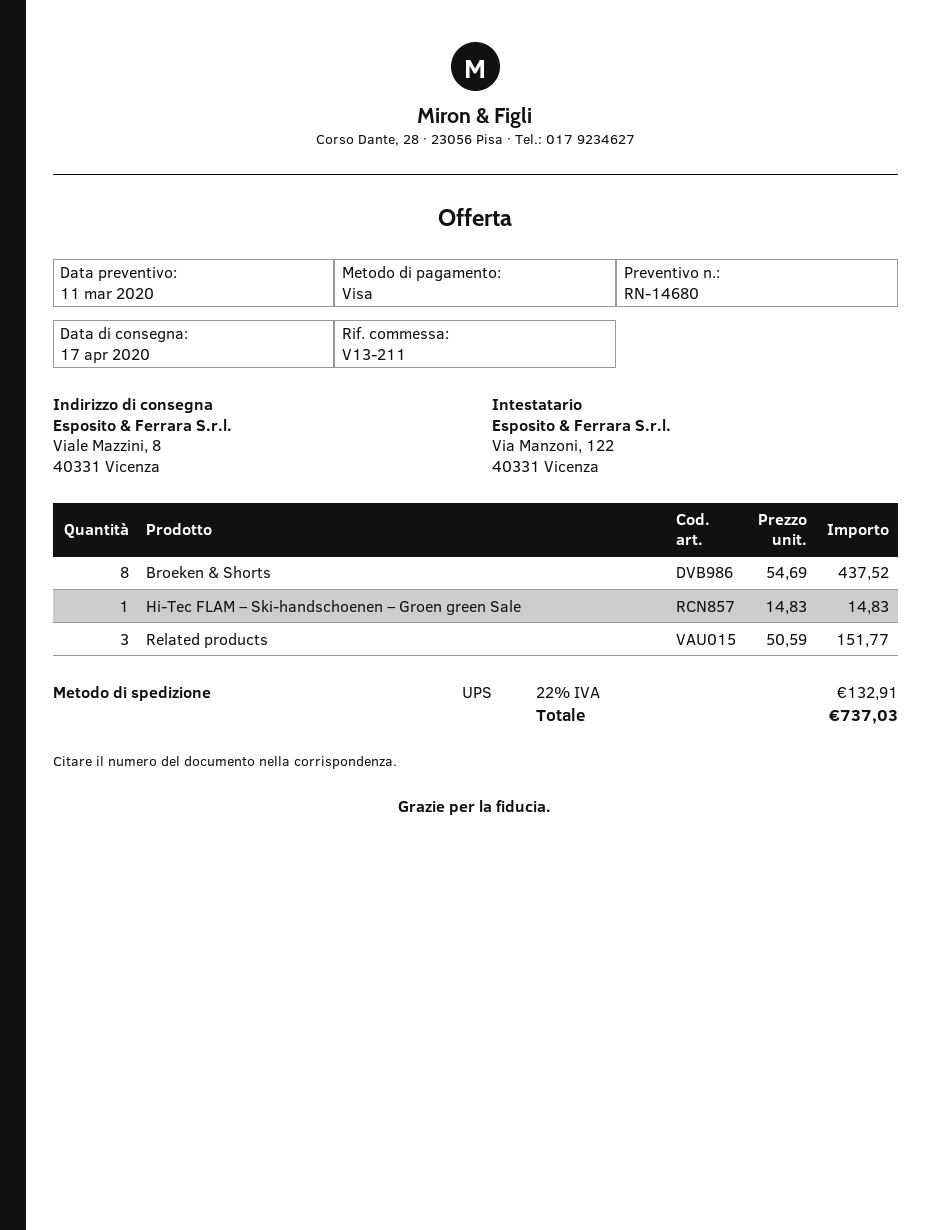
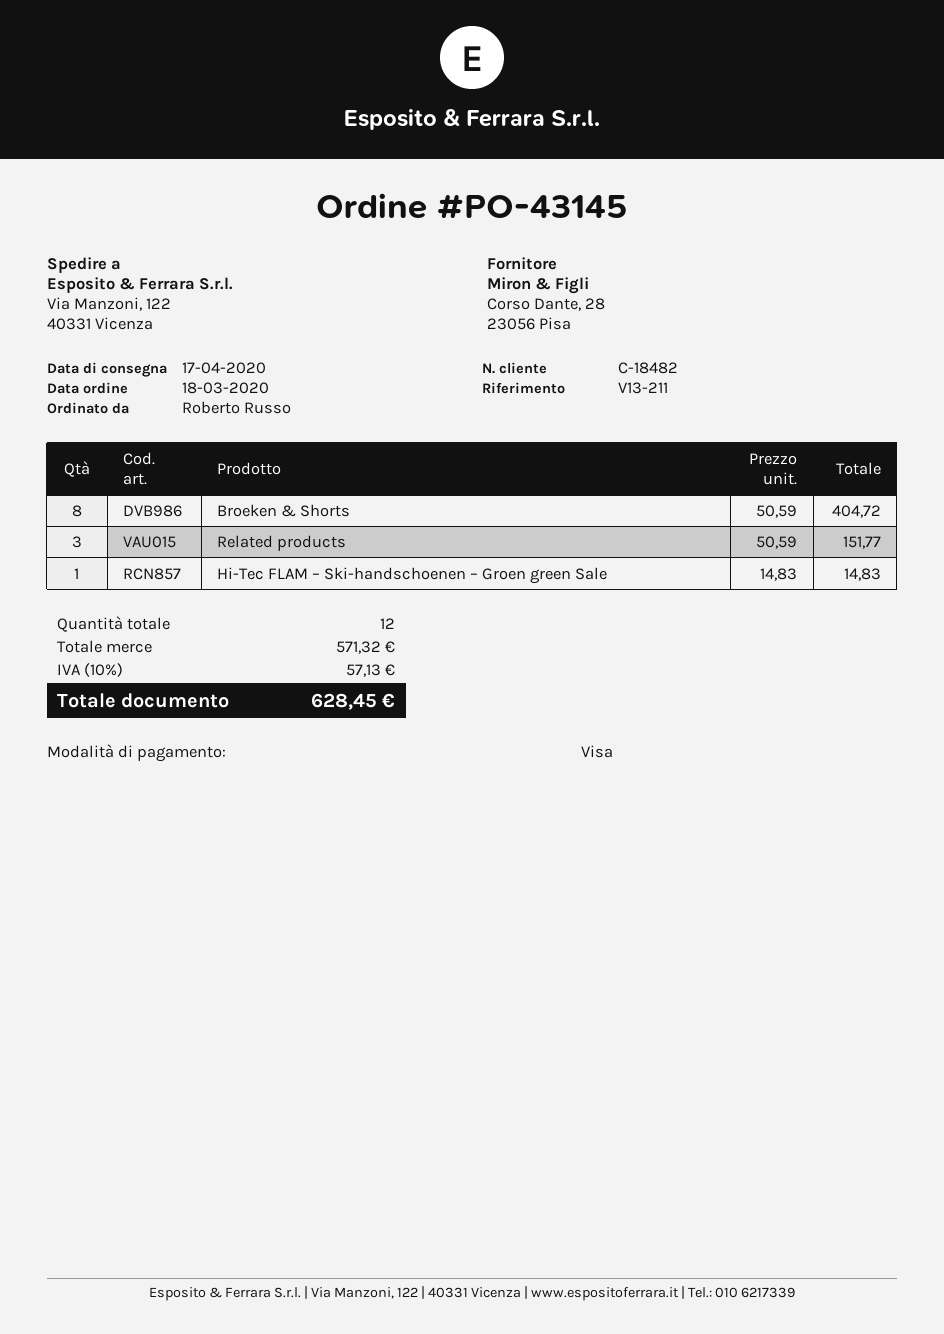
ship to: Viale Mazzini, 8, 40331 Vicenza -> Via Manzoni, 122, 40331 Vicenza
Broeken & Shorts: 8 x 54.69 = 437.52 -> 8 x 50.59 = 404.72
tax: 22% = 132.91 -> 10% = 57.13
total: 737.03 -> 628.45

